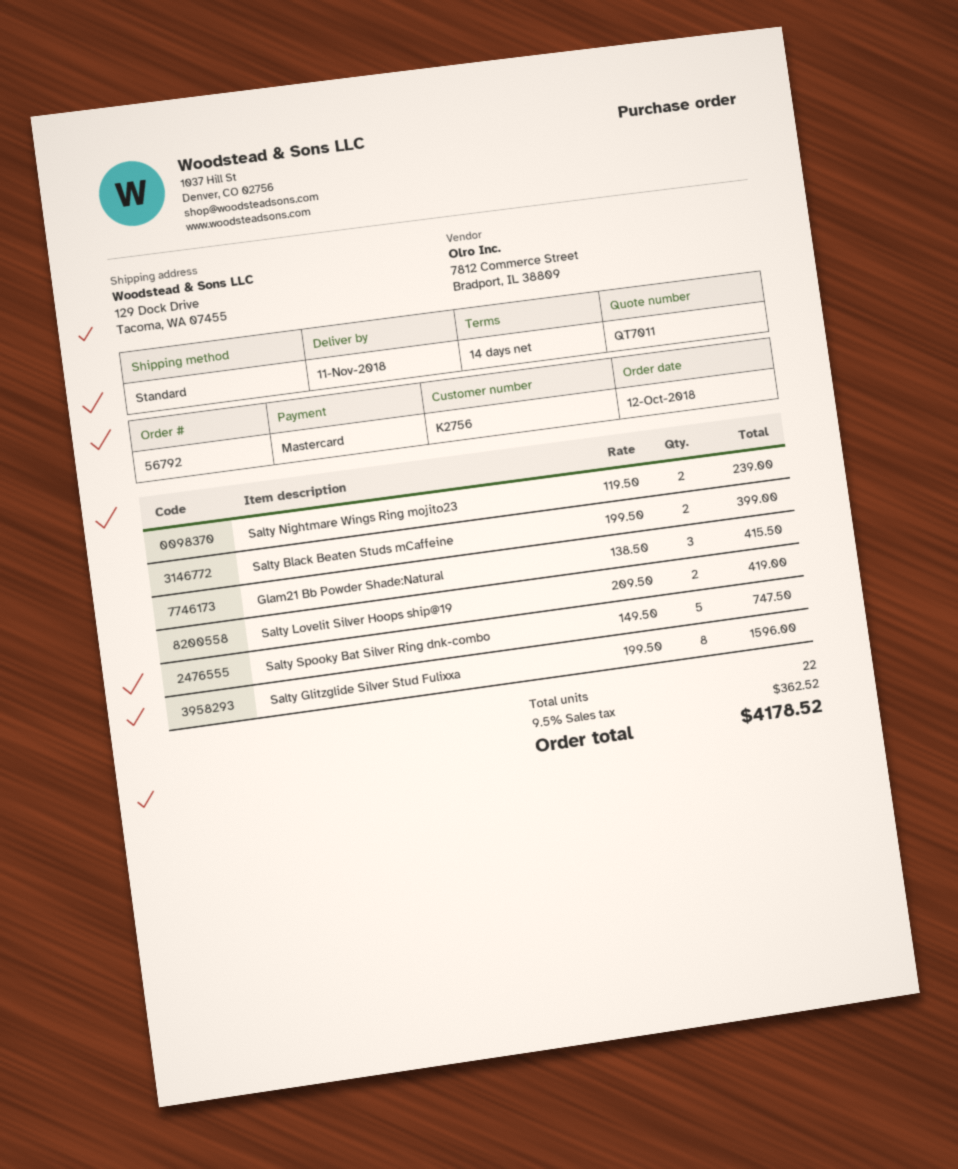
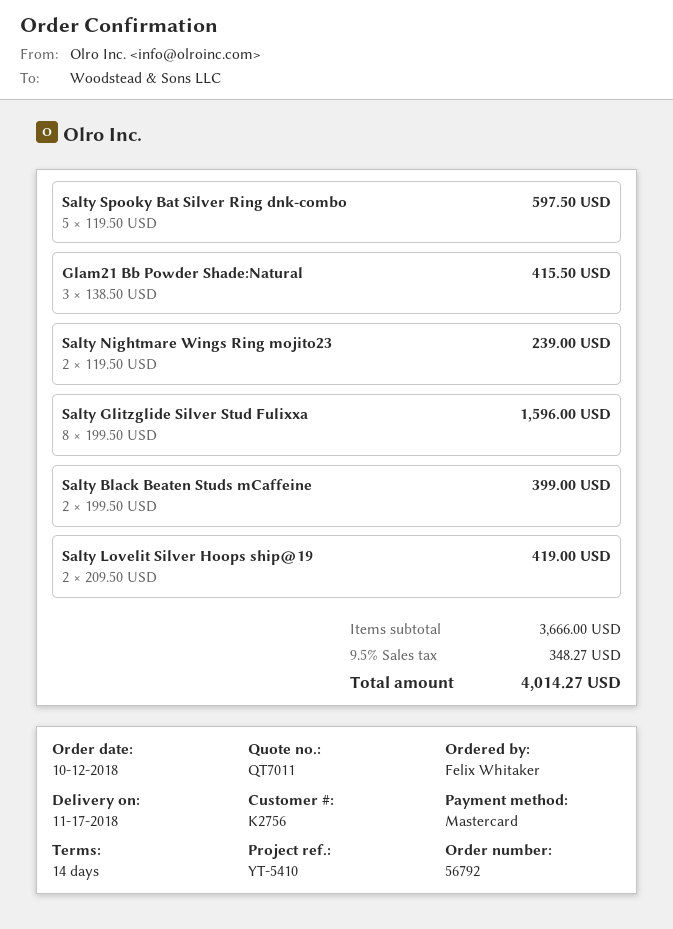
delivery date: 2018-11-11 -> 2018-11-17
Salty Spooky Bat Silver Ring dnk-combo: 5 x 149.50 = 747.50 -> 5 x 119.50 = 597.50
tax: 9.5% = 362.52 -> 9.5% = 348.27
total: 4178.52 -> 4014.27

